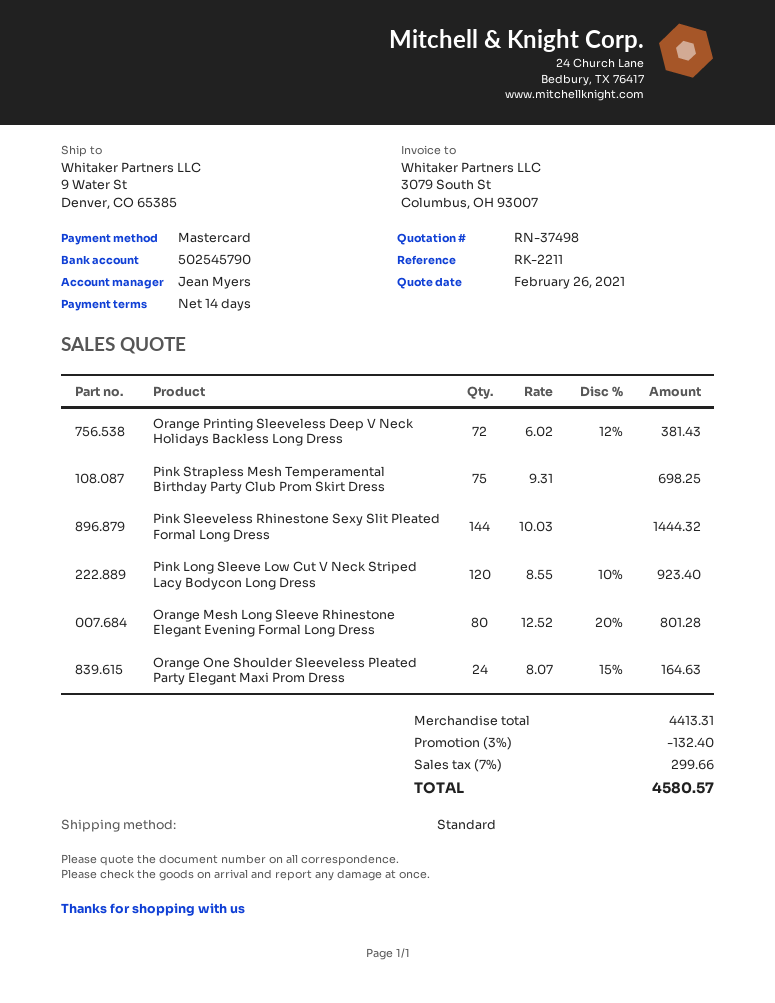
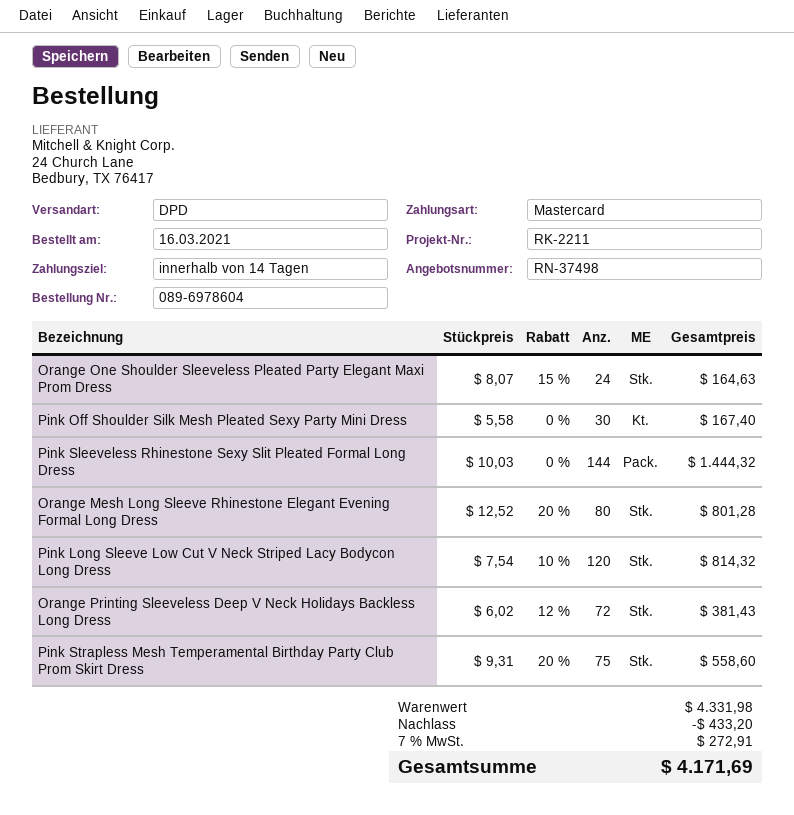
shipping method: standard -> DPD
Pink Strapless Mesh Temperamental Birthday Party Club Prom Skirt Dress: 75 x 9.31 = 698.25 -> 75 x 9.31 - 20% = 558.60
Pink Long Sleeve Low Cut V Neck Striped Lacy Bodycon Long Dress: 120 x 8.55 - 10% = 923.40 -> 120 x 7.54 - 10% = 814.32
Pink Off Shoulder Silk Mesh Pleated Sexy Party Mini Dress: none -> 30 x 5.58 = 167.40
subtotal: 4413.31 -> 4331.98
discount: 132.40 -> 433.20
tax: 7% = 299.66 -> 7% = 272.91
total: 4580.57 -> 4171.69

